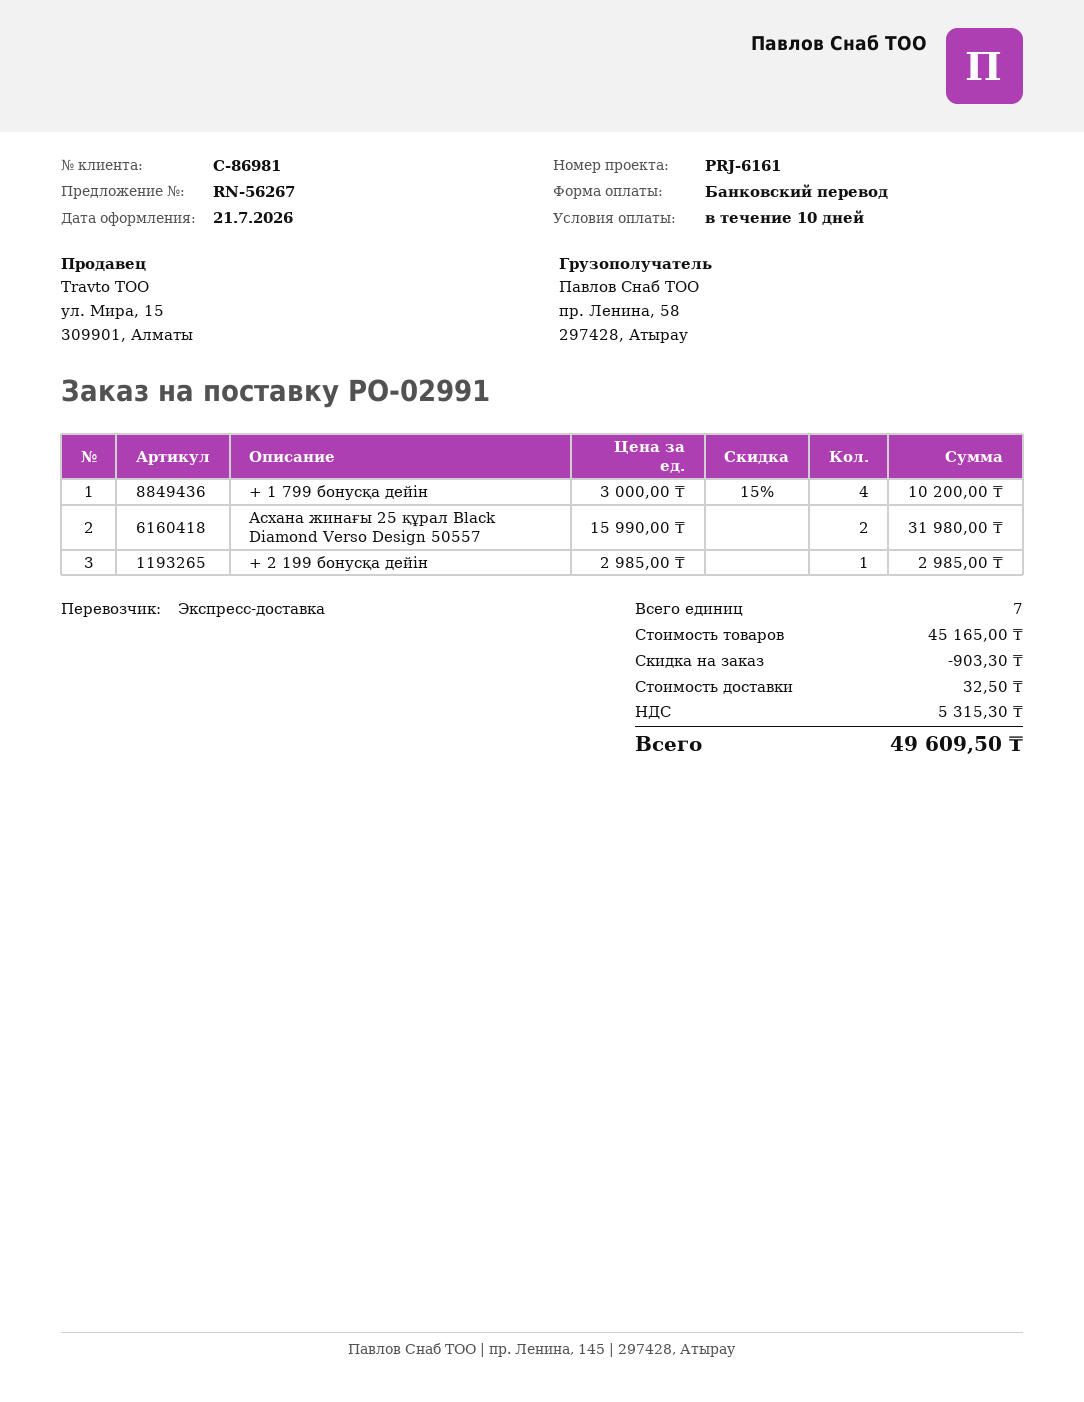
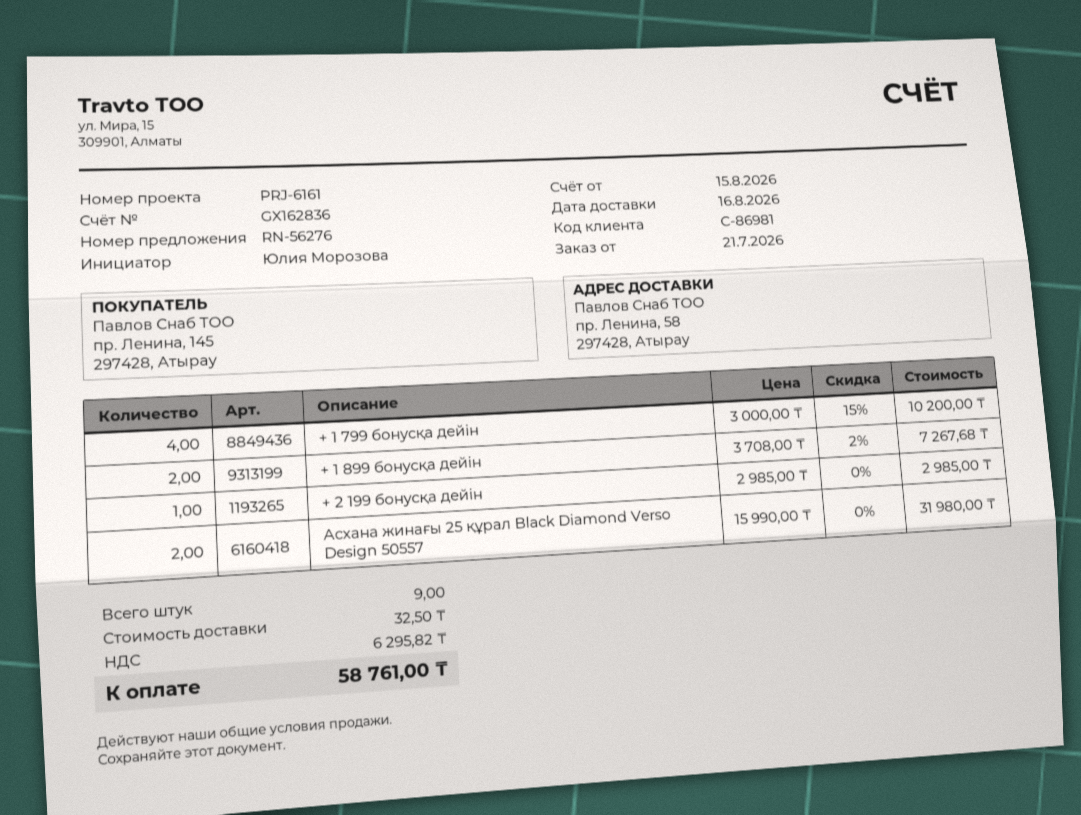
quote number: RN-56267 -> RN-56276
+ 1 899 бонусқа дейін: none -> 2 x 3708.00 - 2% = 7267.68
total quantity: 7 -> 9
discount: 903.30 -> none
tax: 5315.30 -> 6295.82
total: 49609.50 -> 58761.00

